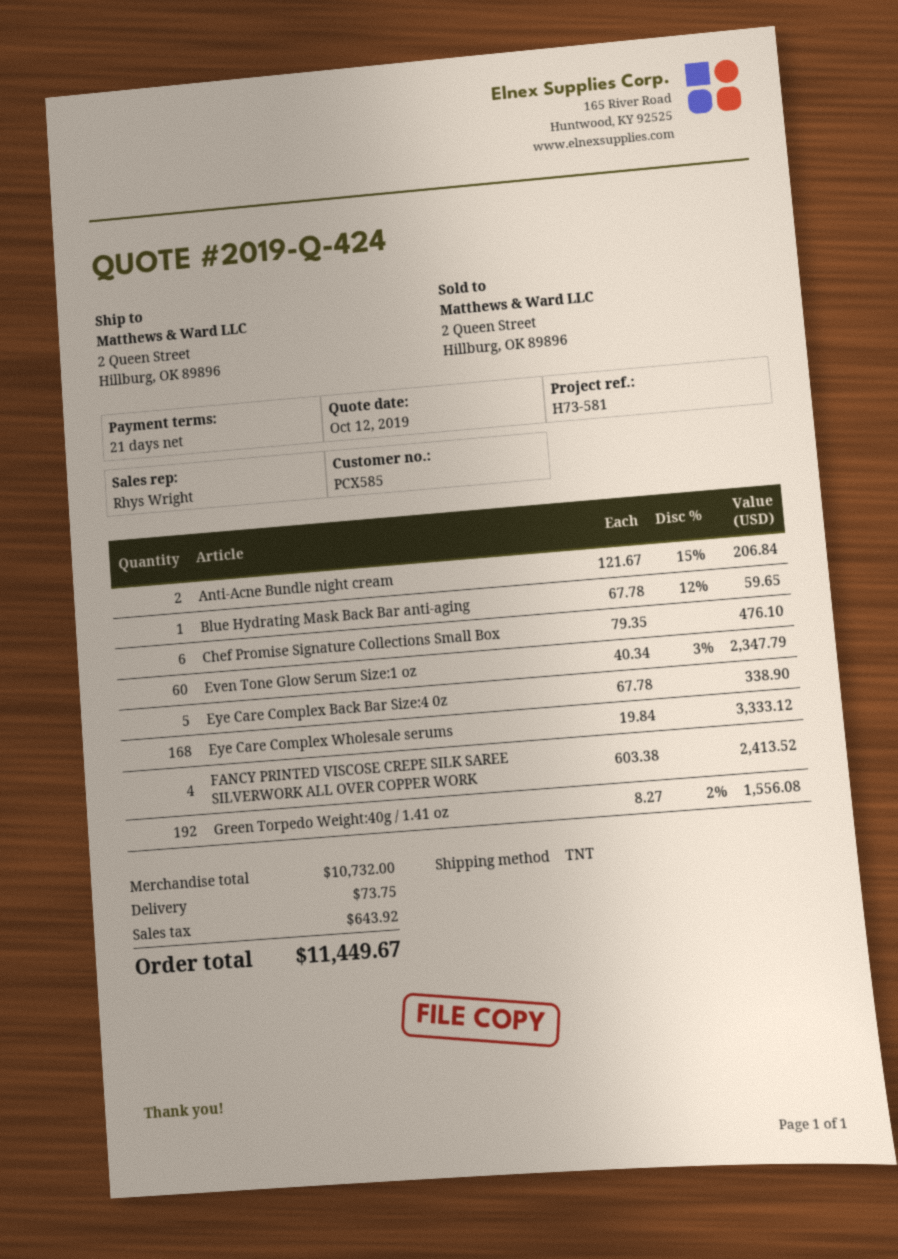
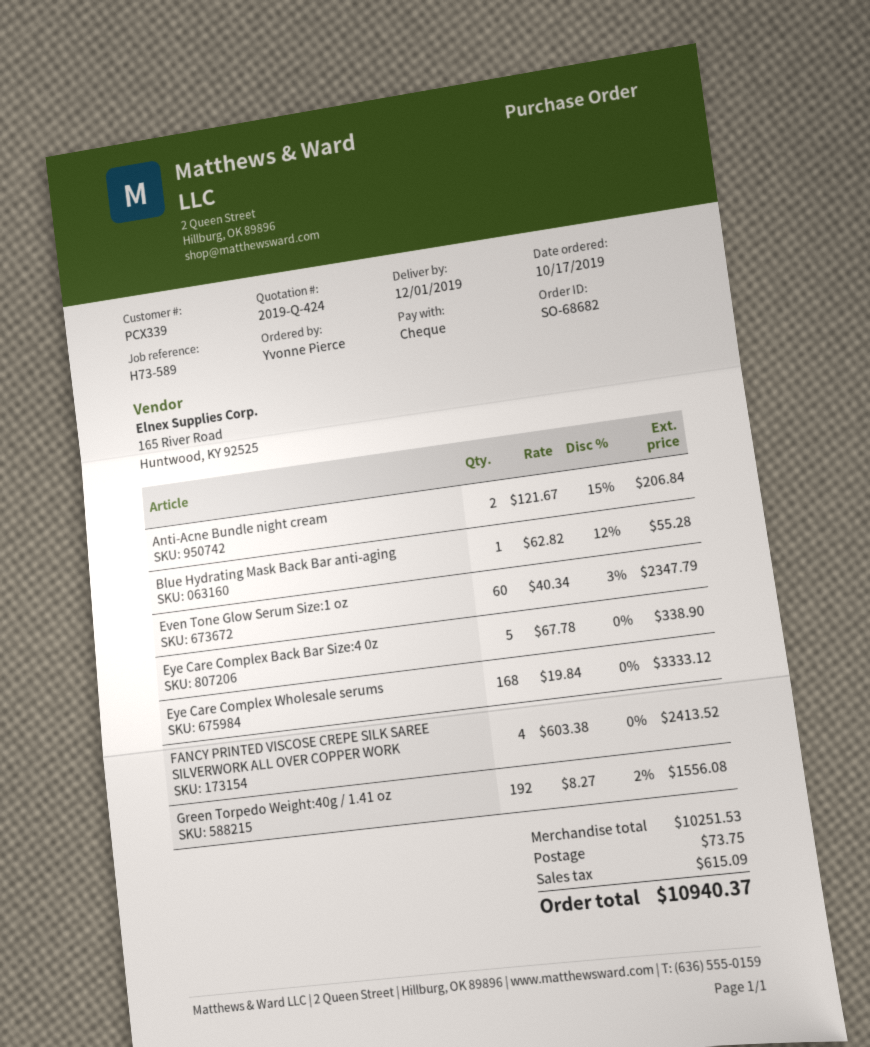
customer number: PCX585 -> PCX339
reference: H73-581 -> H73-589
Blue Hydrating Mask Back Bar anti-aging: 1 x 67.78 - 12% = 59.65 -> 1 x 62.82 - 12% = 55.28
Chef Promise Signature Collections Small Box: 6 x 79.35 = 476.10 -> none
subtotal: 10732.00 -> 10251.53
tax: 643.92 -> 615.09
total: 11449.67 -> 10940.37

